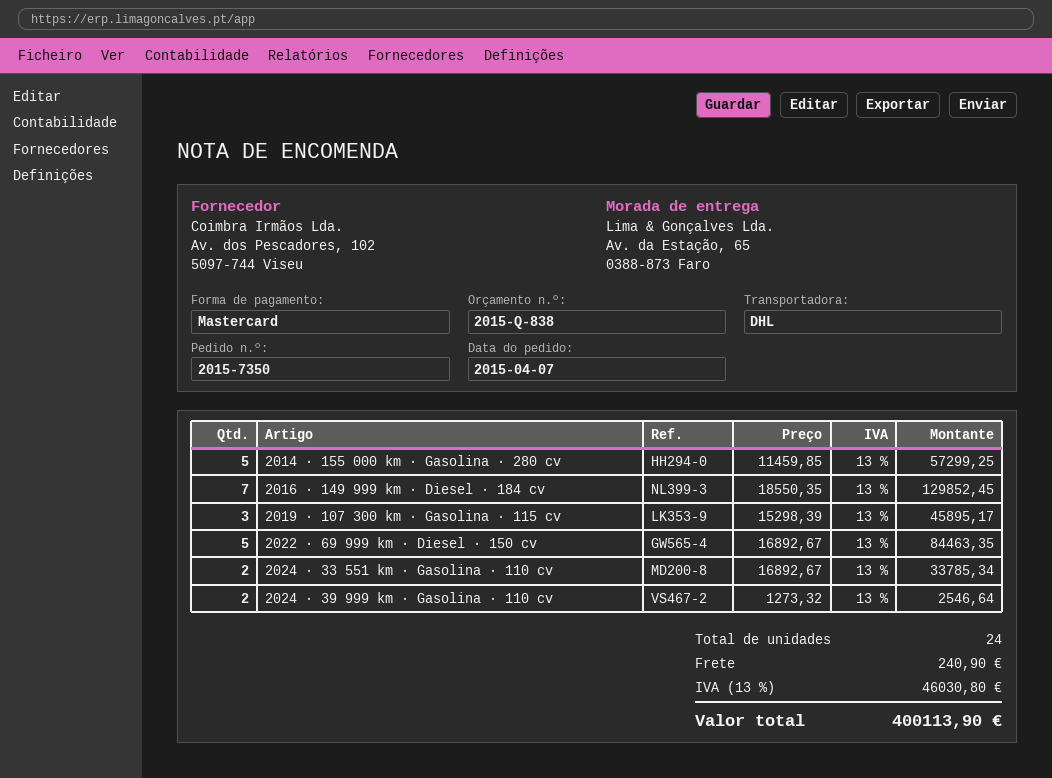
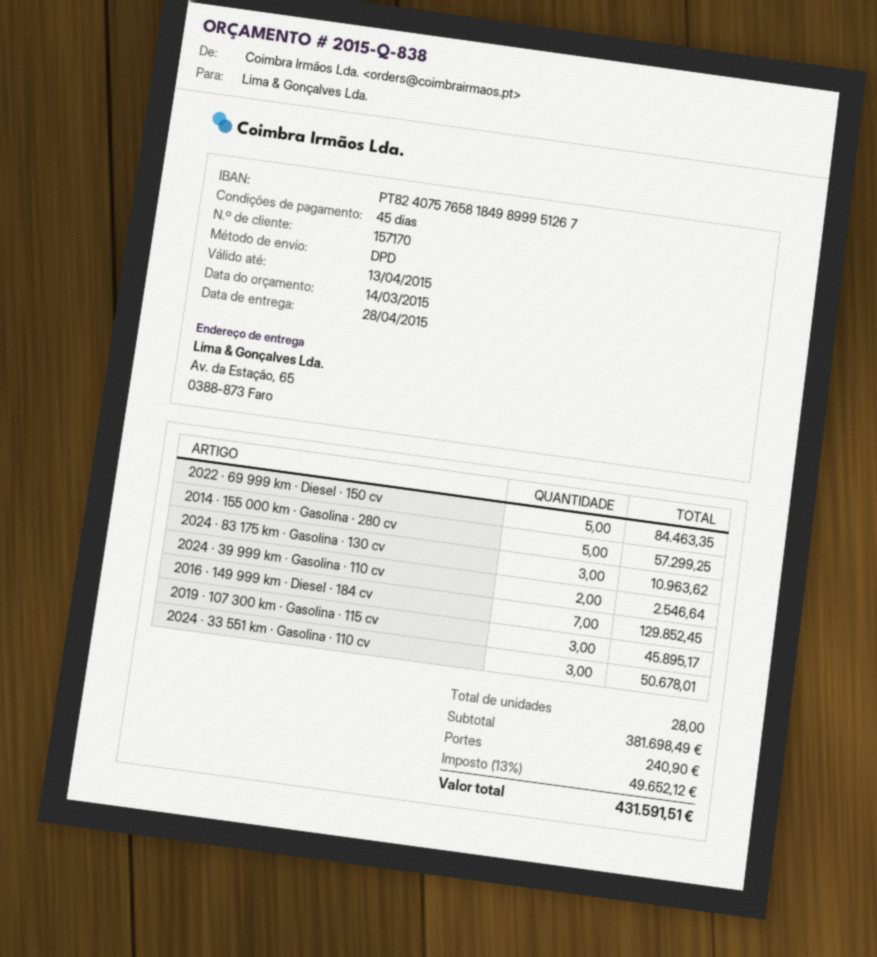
shipping method: DHL -> DPD
2024 · 33 551 km · Gasolina · 110 cv: 2 for 33785.34 -> 3 for 50678.01
2024 · 83 175 km · Gasolina · 130 cv: none -> 3 for 10963.62
total quantity: 24 -> 28
tax: 13% = 46030.80 -> 13% = 49652.12
total: 400113.90 -> 431591.51

